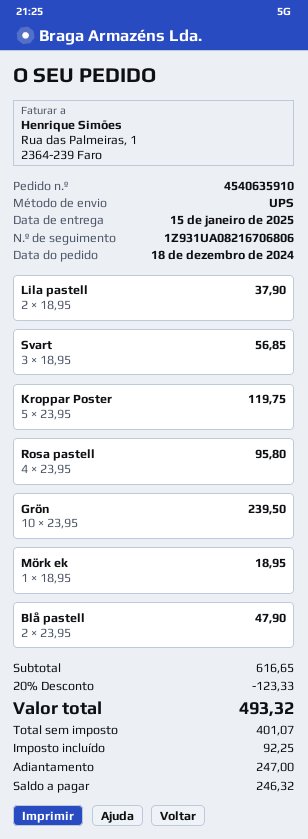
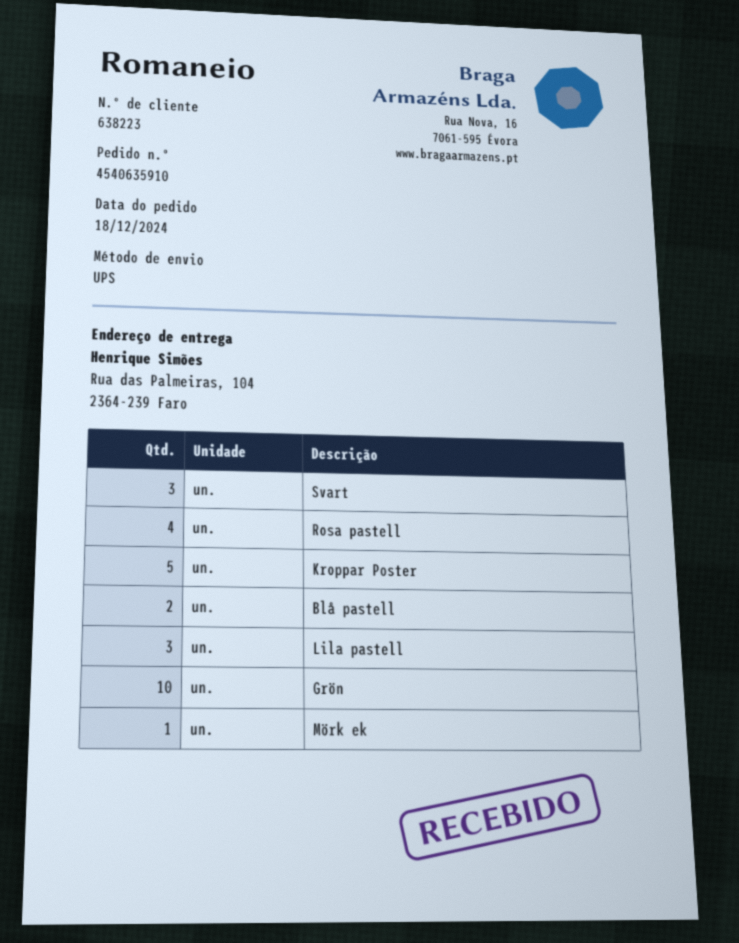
Lila pastell: 2 -> 3

